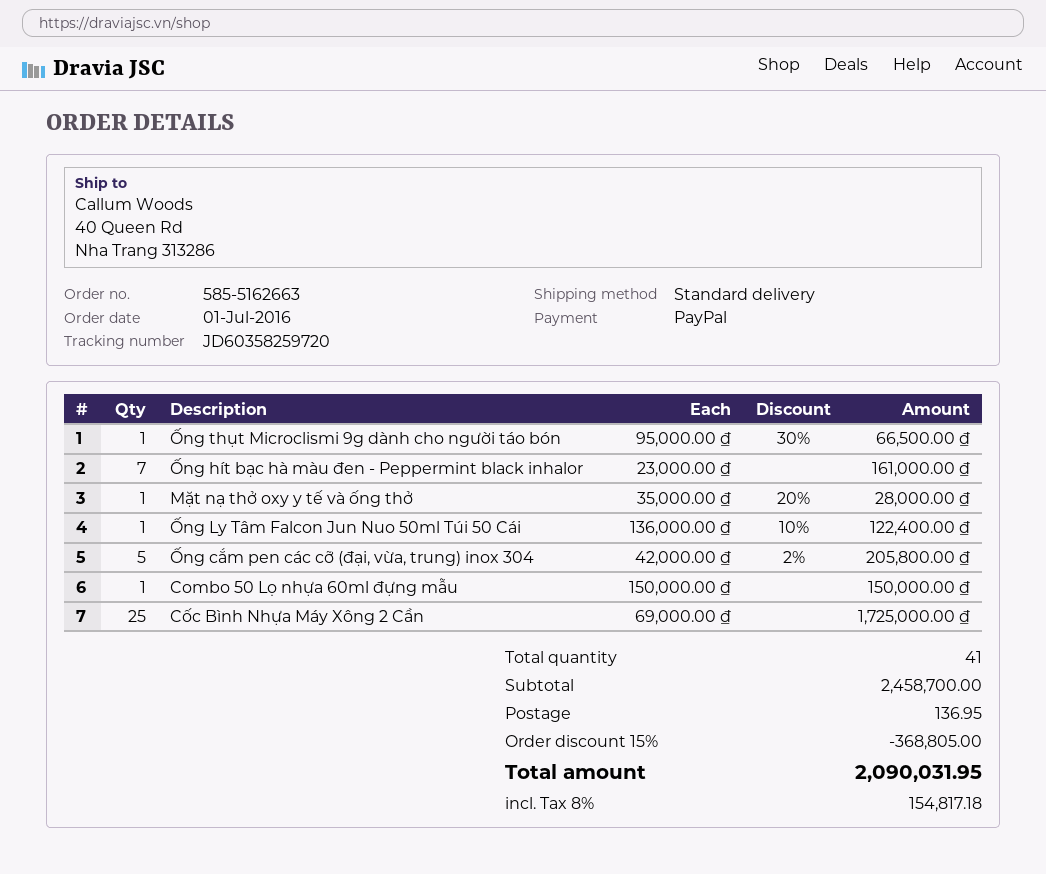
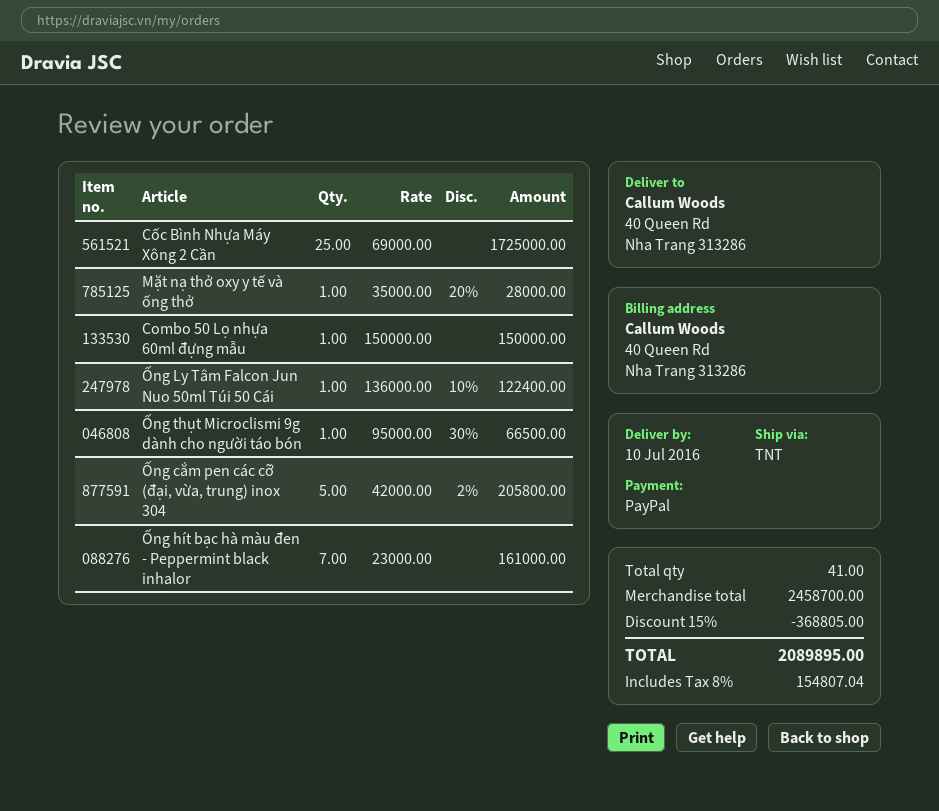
shipping method: standard -> TNT
shipping: 136.95 -> none
tax: 8% = 154817.18 -> 8% = 154807.04
total: 2090031.95 -> 2089895.00

